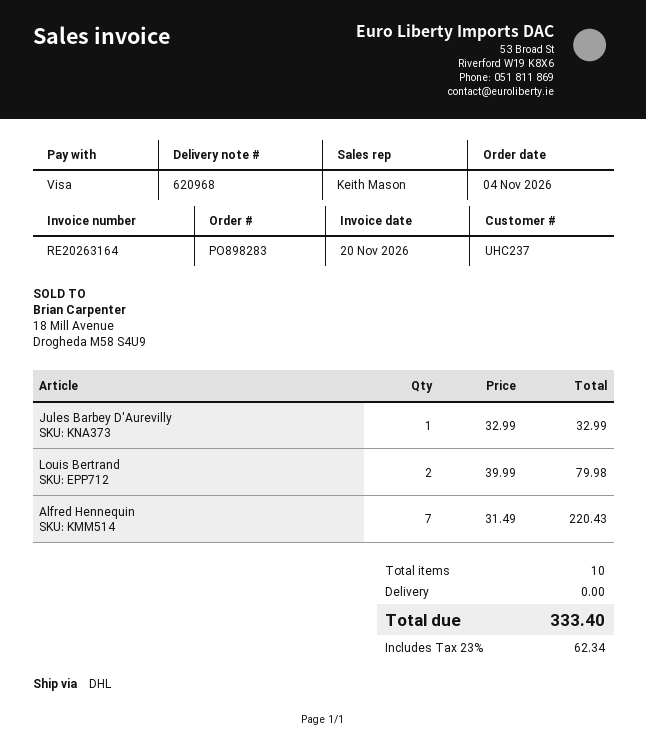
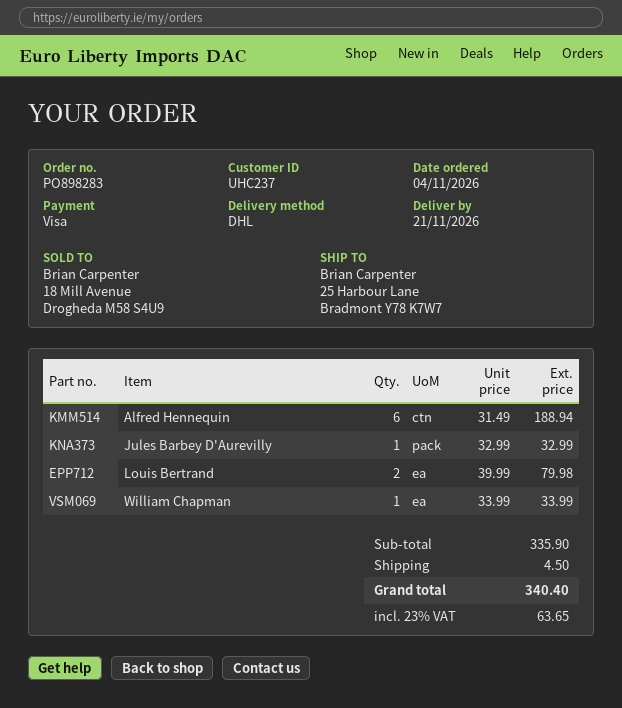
Alfred Hennequin: 7 x 31.49 = 220.43 -> 6 x 31.49 = 188.94
William Chapman: none -> 1 x 33.99 = 33.99
shipping: 0.00 -> 4.50
tax: 23% = 62.34 -> 23% = 63.65
total: 333.40 -> 340.40

